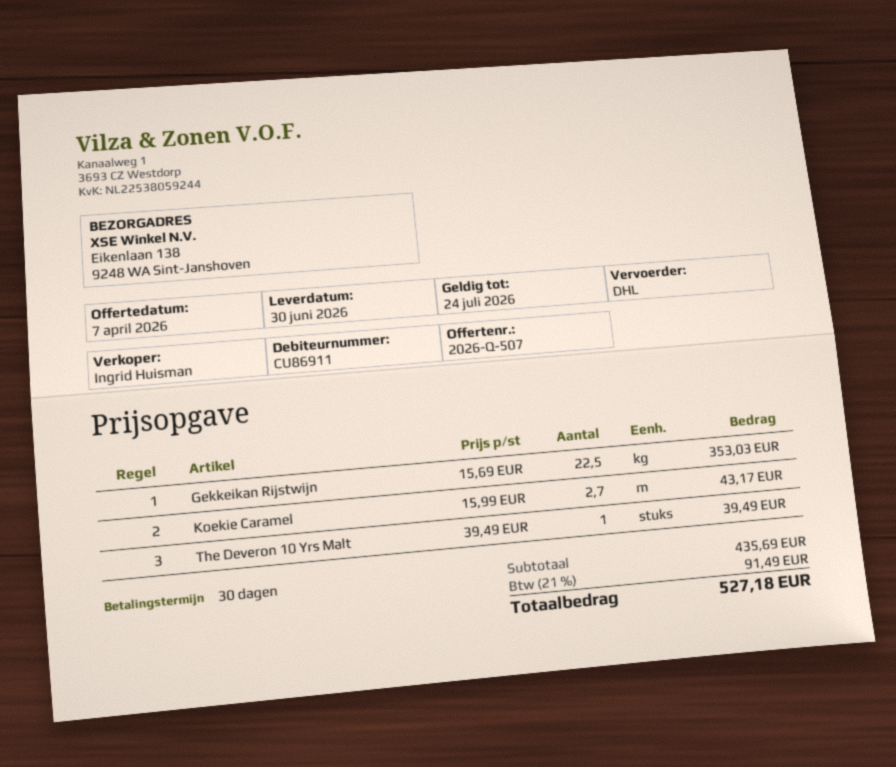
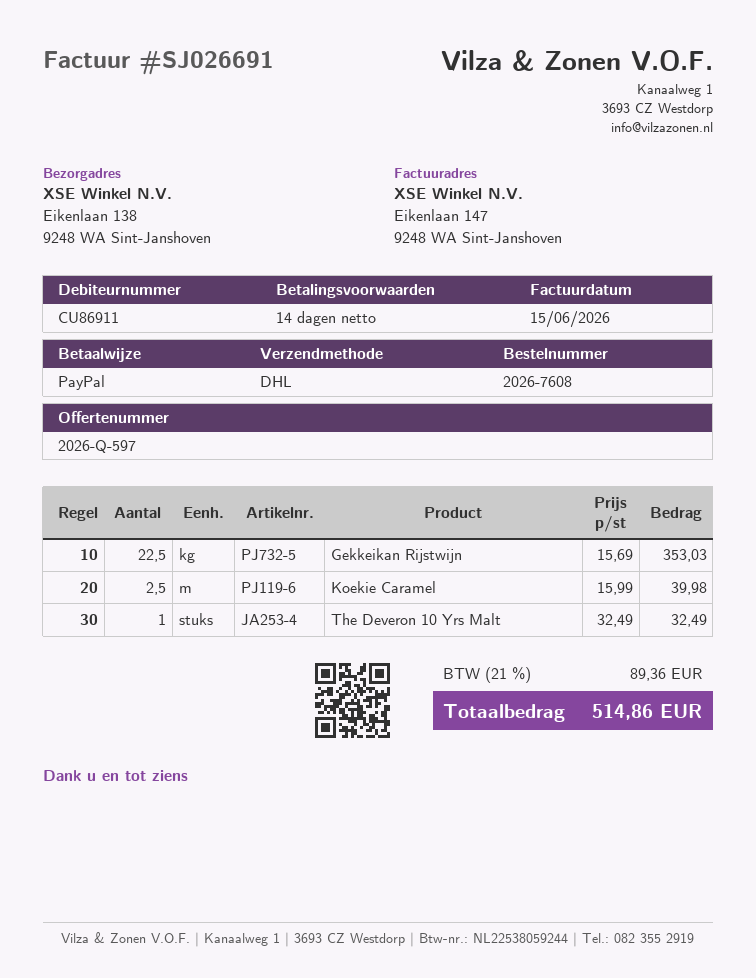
quote number: 2026-Q-507 -> 2026-Q-597
payment terms: 30 days -> 14 days
Koekie Caramel: 2.7 x 15.99 = 43.17 -> 2.5 x 15.99 = 39.98
The Deveron 10 Yrs Malt: 1 x 39.49 = 39.49 -> 1 x 32.49 = 32.49
tax: 21% = 91.49 -> 21% = 89.36
total: 527.18 -> 514.86

